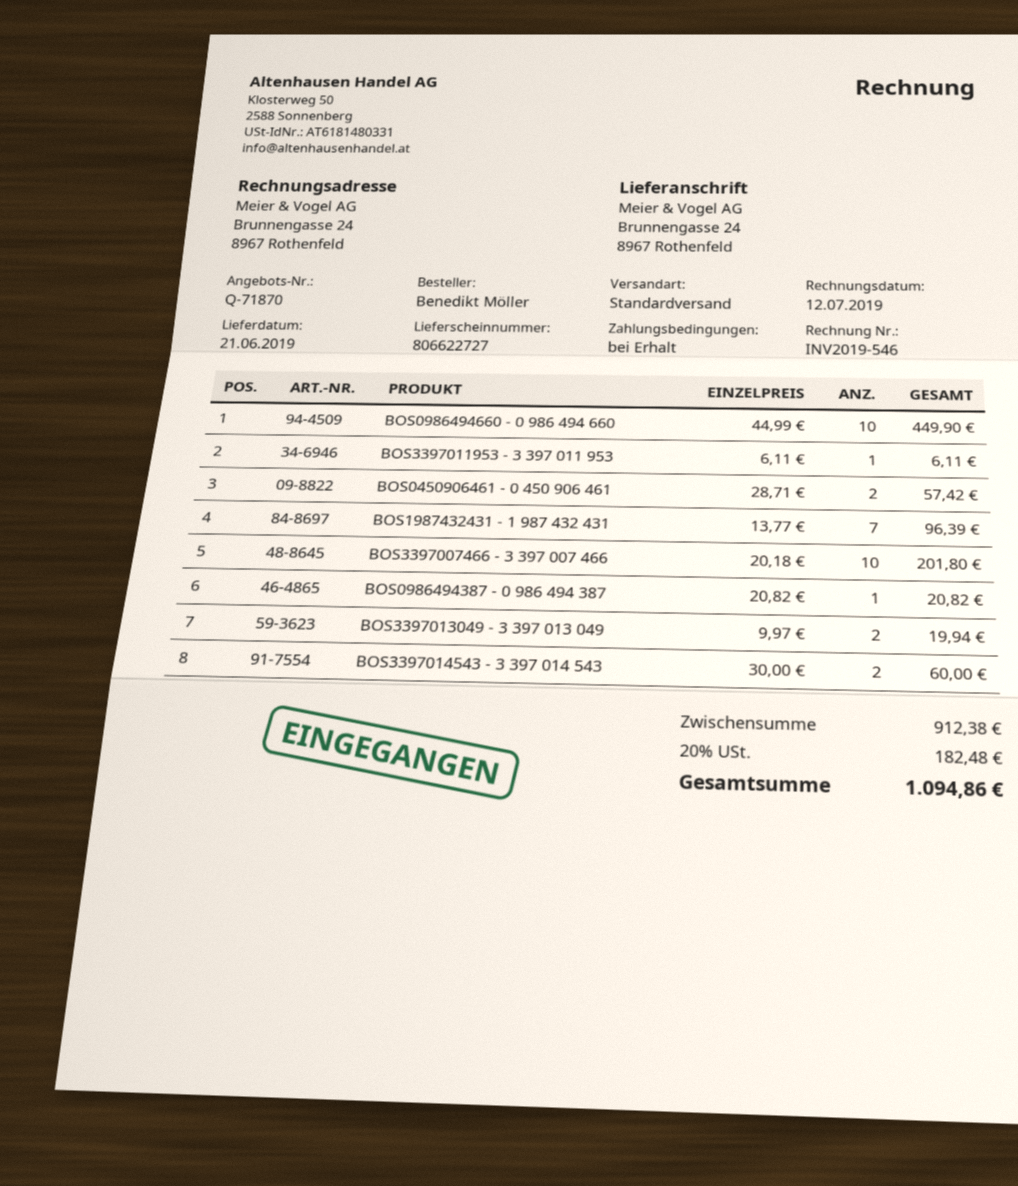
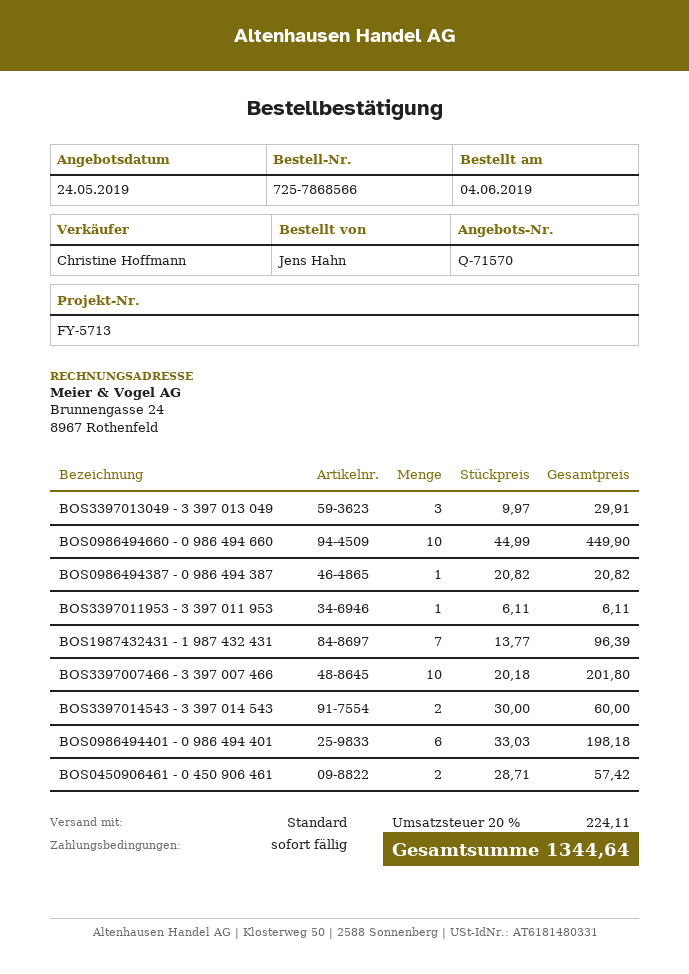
quote number: Q-71870 -> Q-71570
ordered by: Benedikt Möller -> Jens Hahn
BOS3397013049 - 3 397 013 049: 2 x 9.97 = 19.94 -> 3 x 9.97 = 29.91
BOS0986494401 - 0 986 494 401: none -> 6 x 33.03 = 198.18
tax: 20% = 182.48 -> 20% = 224.11
total: 1094.86 -> 1344.64

